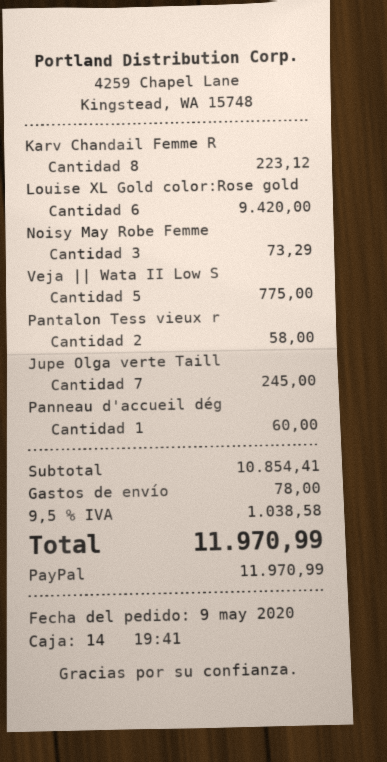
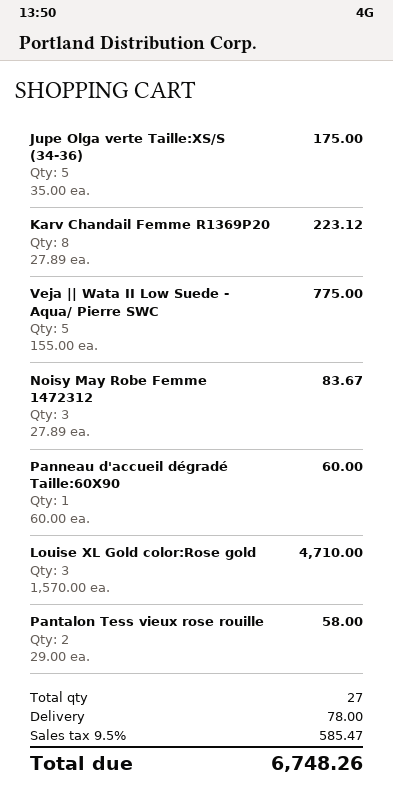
Louise XL Gold color:Rose gold: 6 for 9420.00 -> 3 for 4710.00
Noisy May Robe Femme: 3 for 73.29 -> 3 for 83.67
Jupe Olga verte Taill: 7 for 245.00 -> 5 for 175.00
tax: 9.5% = 1038.58 -> 9.5% = 585.47
total: 11970.99 -> 6748.26

